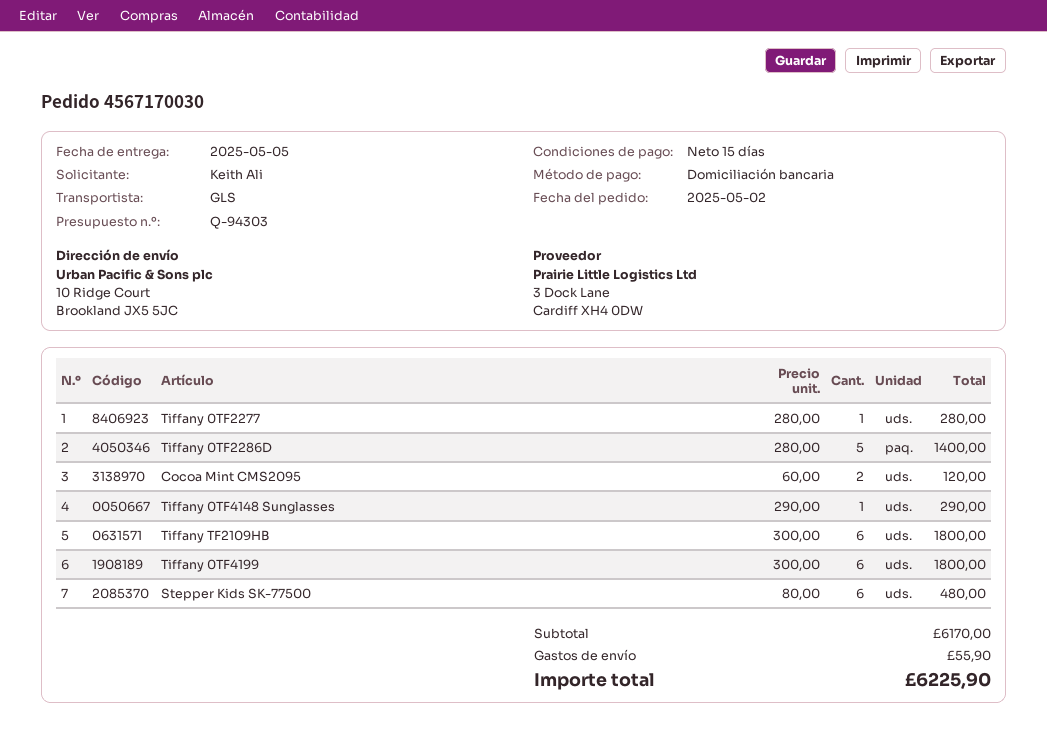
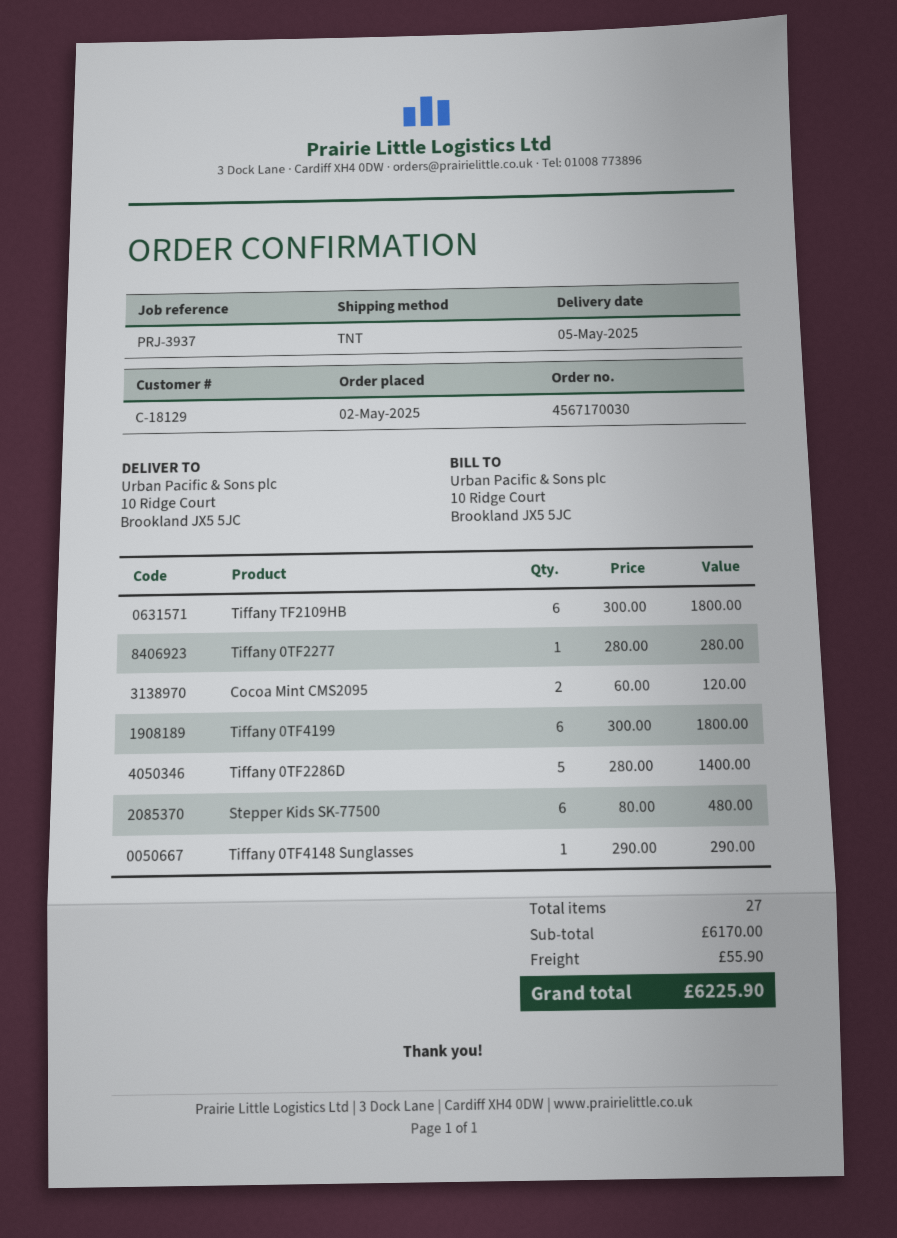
shipping method: GLS -> TNT

